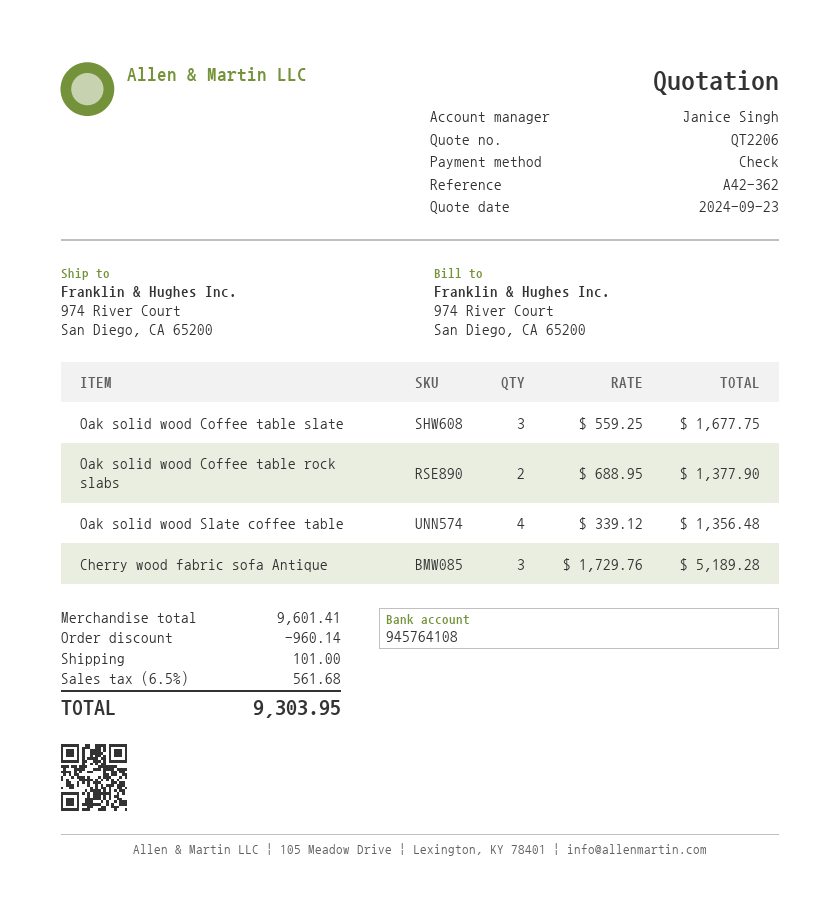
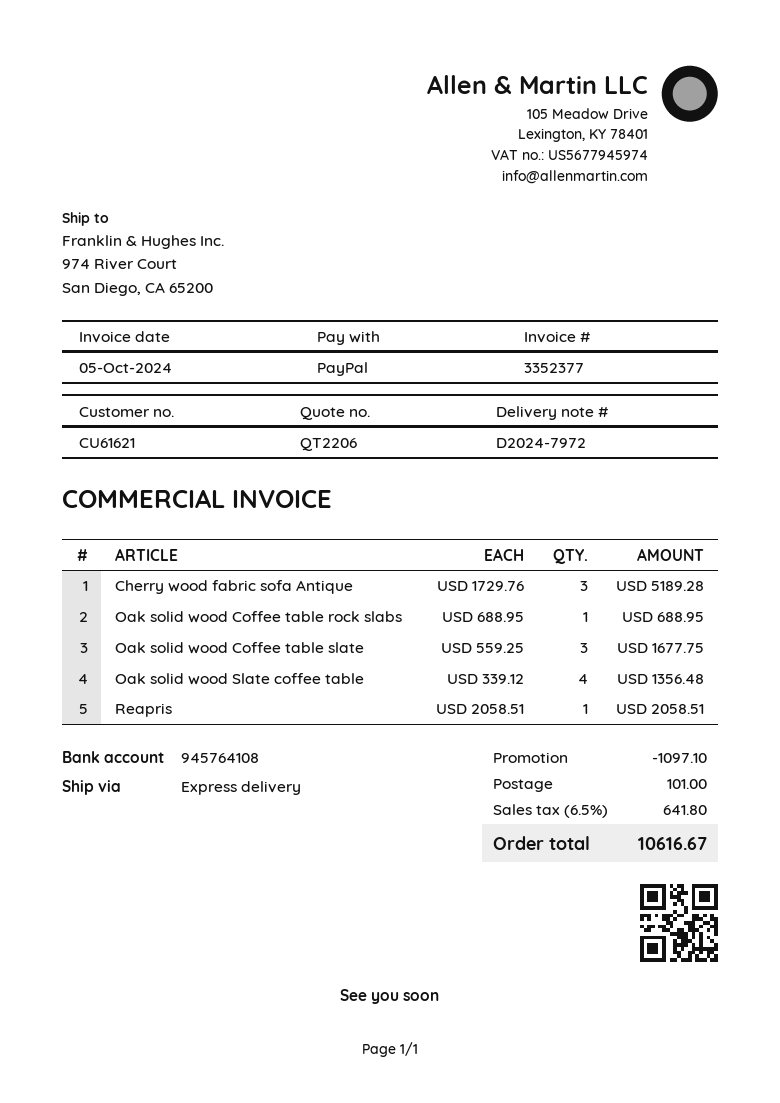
payment method: cheque -> PayPal
Oak solid wood Coffee table rock slabs: 2 x 688.95 = 1377.90 -> 1 x 688.95 = 688.95
Reapris: none -> 1 x 2058.51 = 2058.51
discount: 960.14 -> 1097.10
tax: 6.5% = 561.68 -> 6.5% = 641.80
total: 9303.95 -> 10616.67

